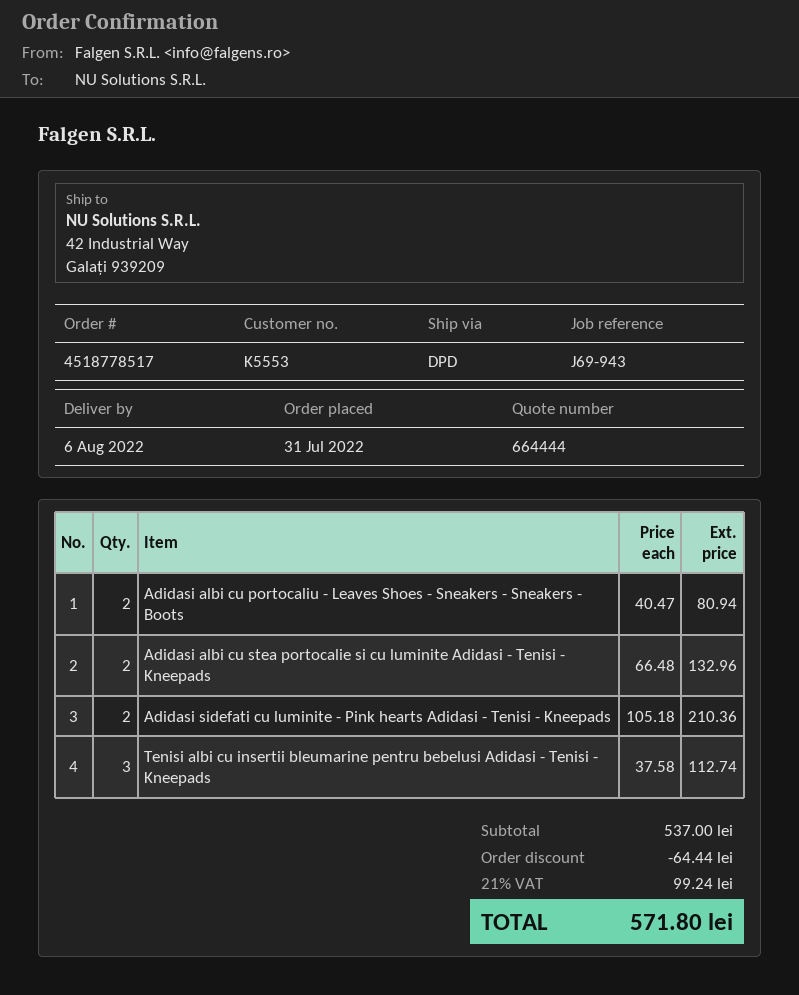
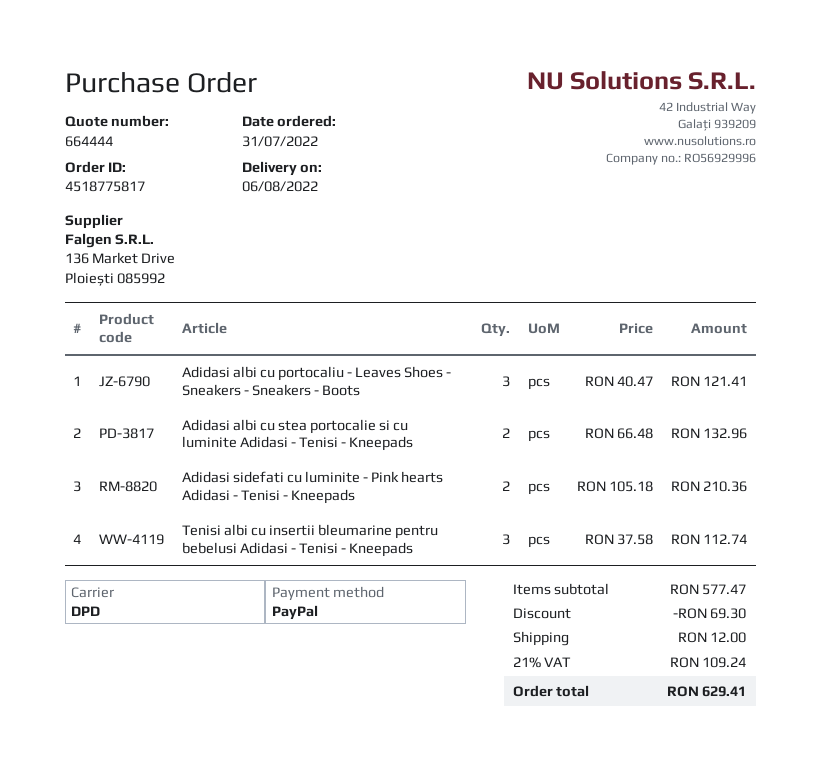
order number: 4518778517 -> 4518775817
Adidasi albi cu portocaliu - Leaves Shoes - Sneakers - Sneakers - Boots: 2 x 40.47 = 80.94 -> 3 x 40.47 = 121.41
subtotal: 537.00 -> 577.47
discount: 64.44 -> 69.30
shipping: none -> 12.00
tax: 21% = 99.24 -> 21% = 109.24
total: 571.80 -> 629.41

